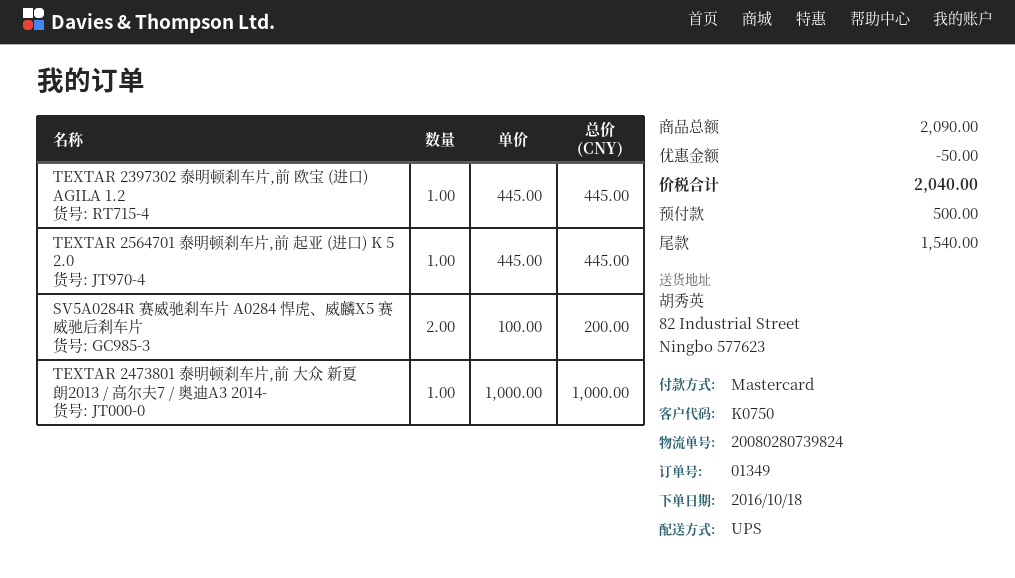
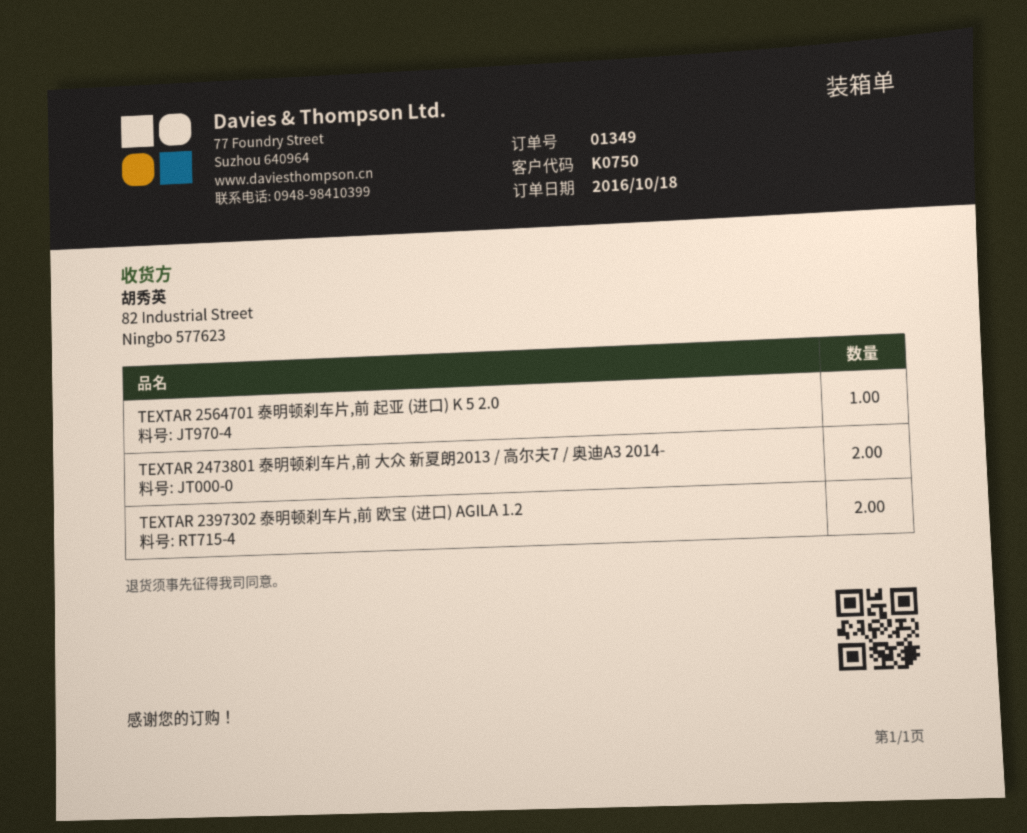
TEXTAR 2397302 泰明顿刹车片,前 欧宝 (进口) AGILA 1.2: 1 -> 2
SV5A0284R 赛威驰刹车片 A0284 悍虎、威麟X5 赛威驰后刹车片: 2 -> none
TEXTAR 2473801 泰明顿刹车片,前 大众 新夏朗2013 / 高尔夫7 / 奥迪A3 2014-: 1 -> 2

